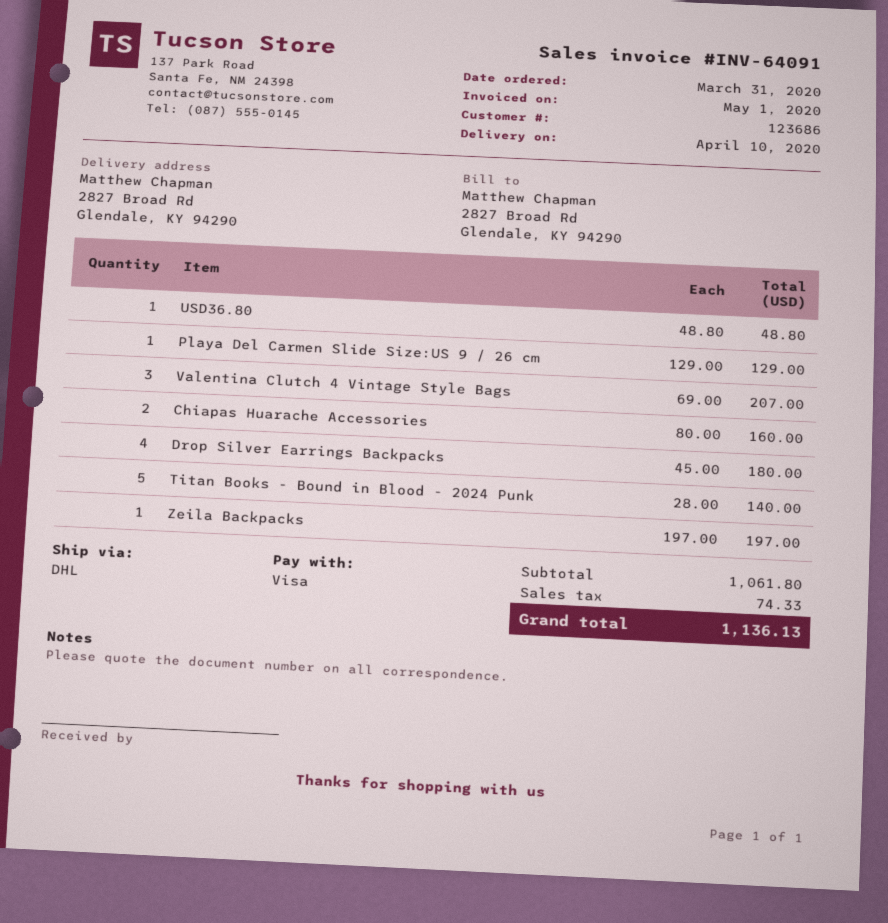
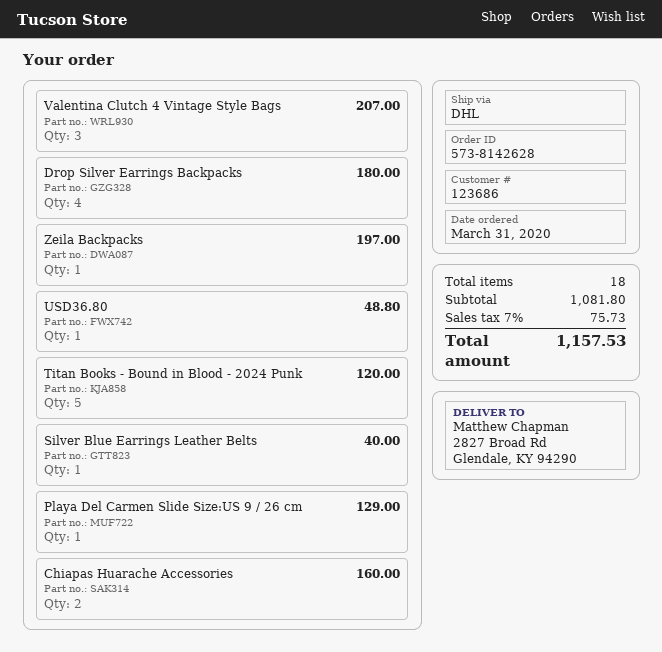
Titan Books - Bound in Blood - 2024 Punk: 5 for 140.00 -> 5 for 120.00
Silver Blue Earrings Leather Belts: none -> 1 for 40.00
subtotal: 1061.80 -> 1081.80
tax: 74.33 -> 75.73
total: 1136.13 -> 1157.53

